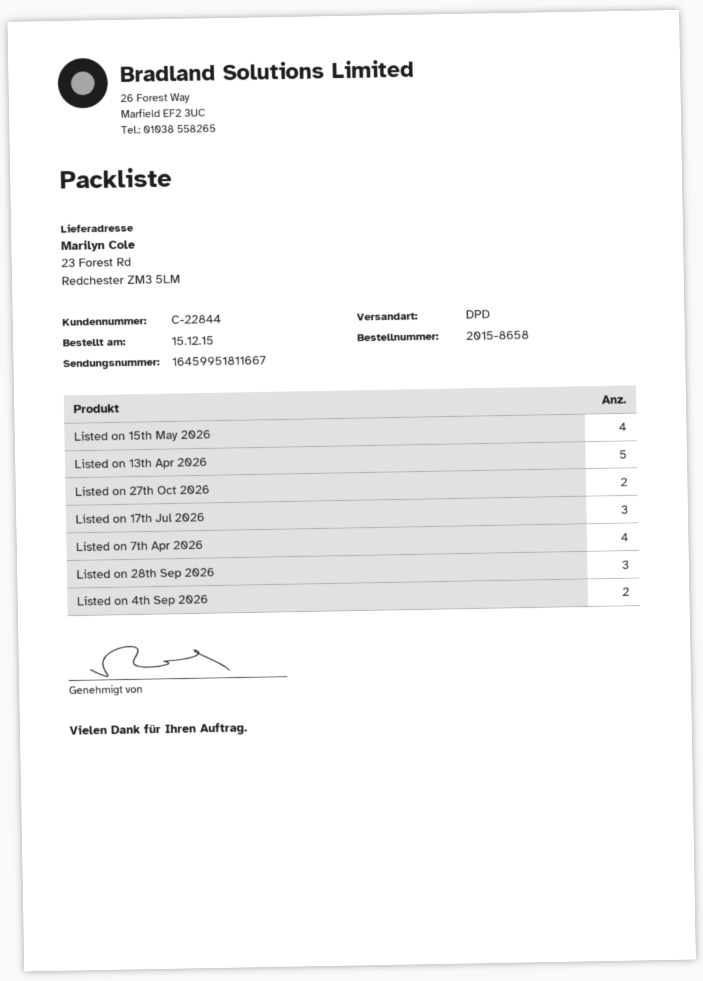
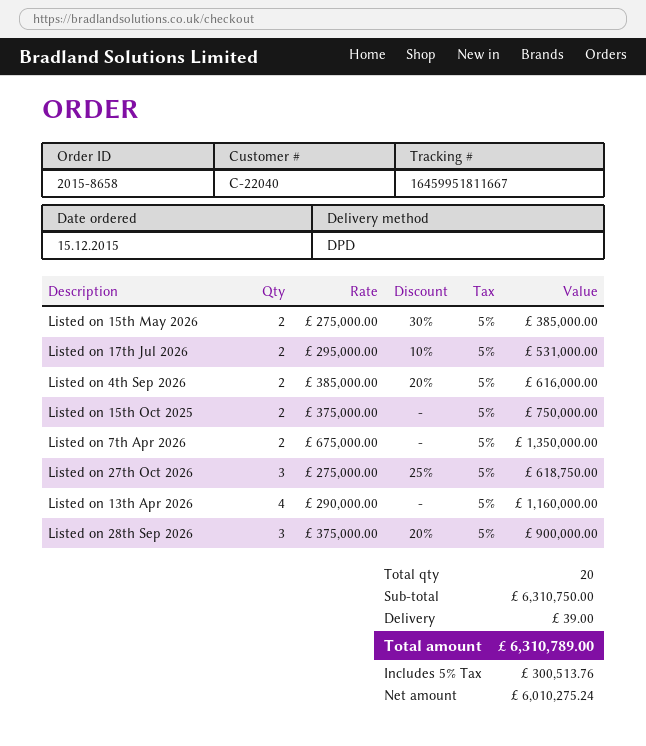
customer number: C-22844 -> C-22040
Listed on 15th May 2026: 4 -> 2
Listed on 13th Apr 2026: 5 -> 4
Listed on 27th Oct 2026: 2 -> 3
Listed on 17th Jul 2026: 3 -> 2
Listed on 7th Apr 2026: 4 -> 2
Listed on 15th Oct 2025: none -> 2

